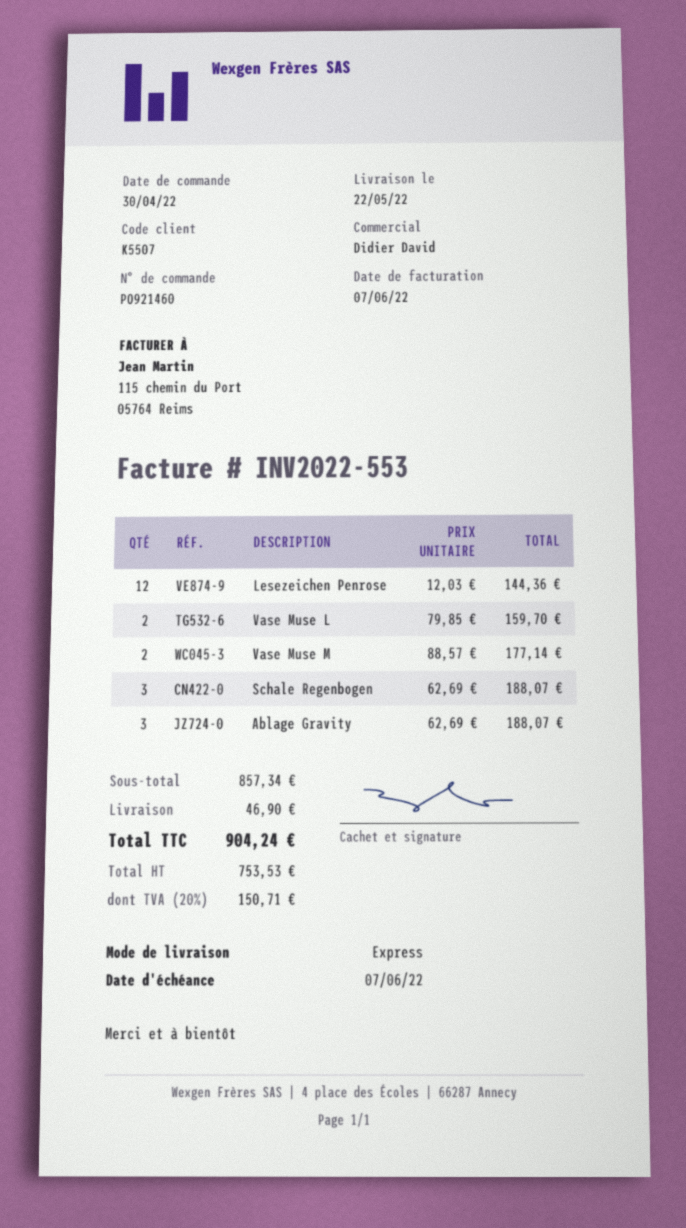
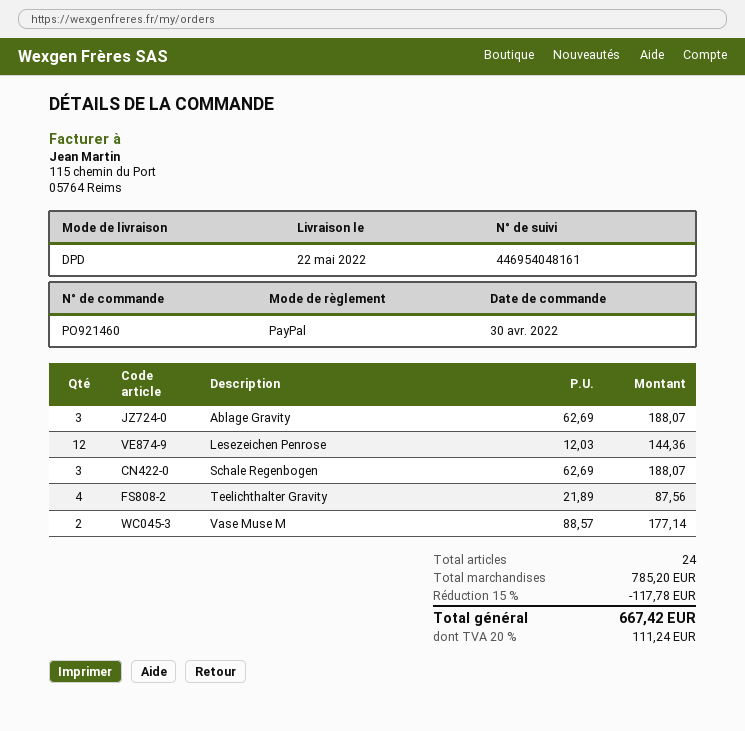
shipping method: express -> DPD
Vase Muse L: 2 x 79.85 = 159.70 -> none
Teelichthalter Gravity: none -> 4 x 21.89 = 87.56
subtotal: 857.34 -> 785.20
discount: none -> 15% = 117.78
shipping: 46.90 -> none
tax: 20% = 150.71 -> 20% = 111.24
total: 904.24 -> 667.42

